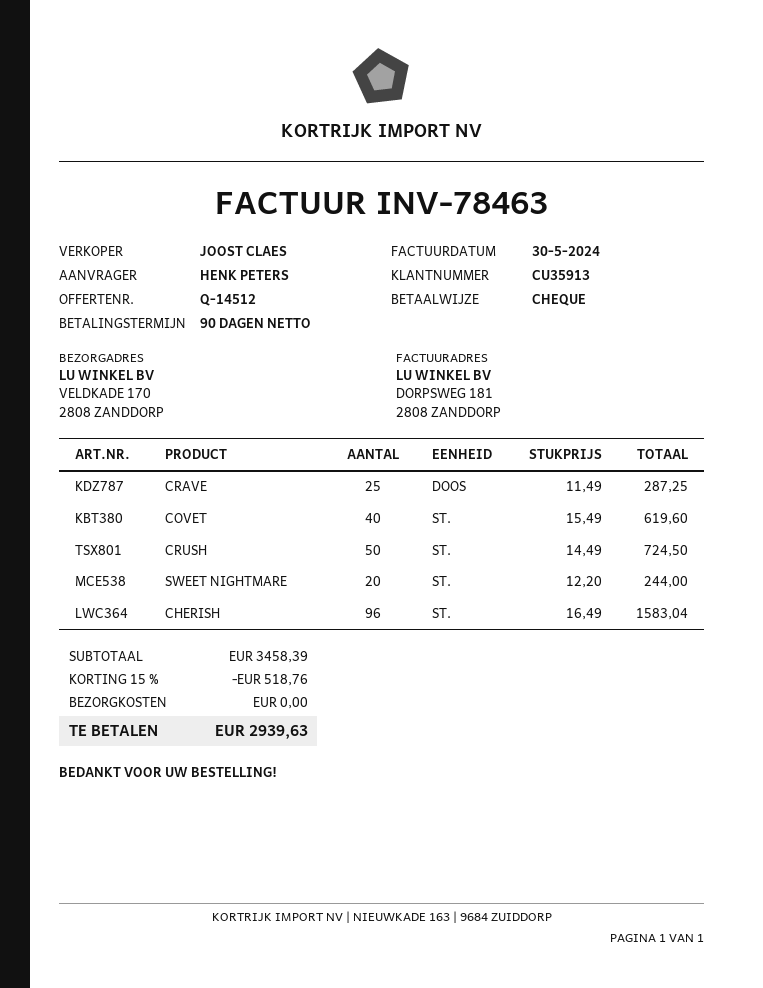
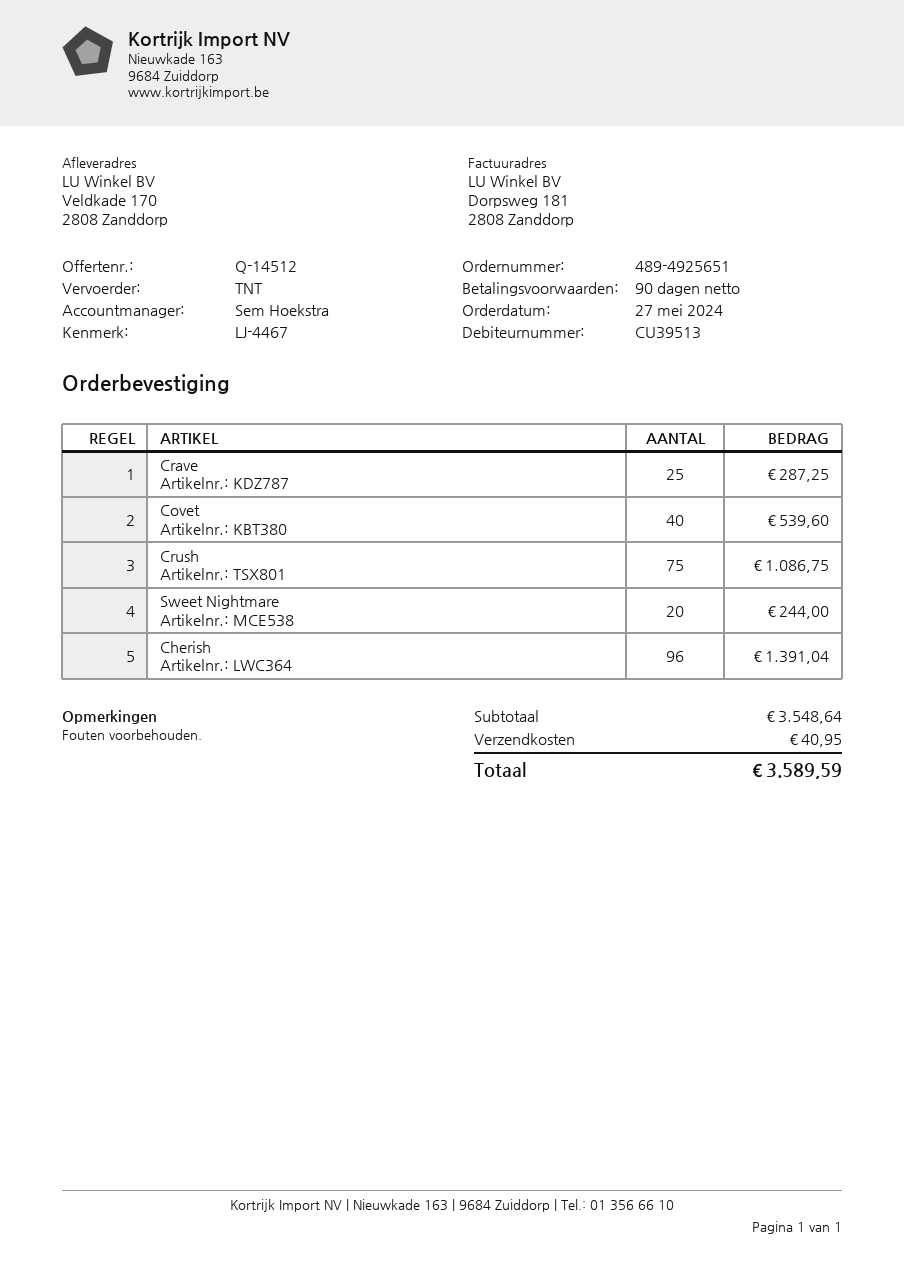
customer number: CU35913 -> CU39513
sales rep: JOOST CLAES -> Sem Hoekstra
COVET: 40 for 619.60 -> 40 for 539.60
CRUSH: 50 for 724.50 -> 75 for 1086.75
CHERISH: 96 for 1583.04 -> 96 for 1391.04
subtotal: 3458.39 -> 3548.64
discount: 15% = 518.76 -> none
shipping: 0.00 -> 40.95
total: 2939.63 -> 3589.59

